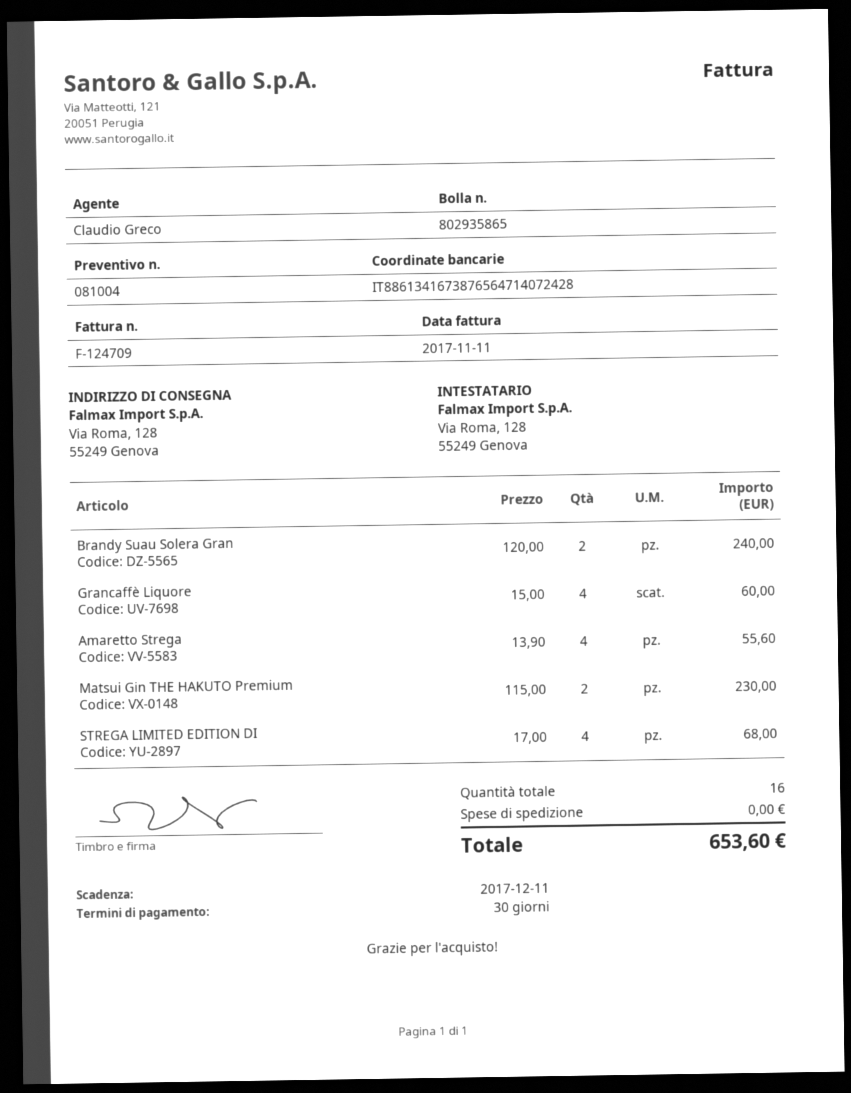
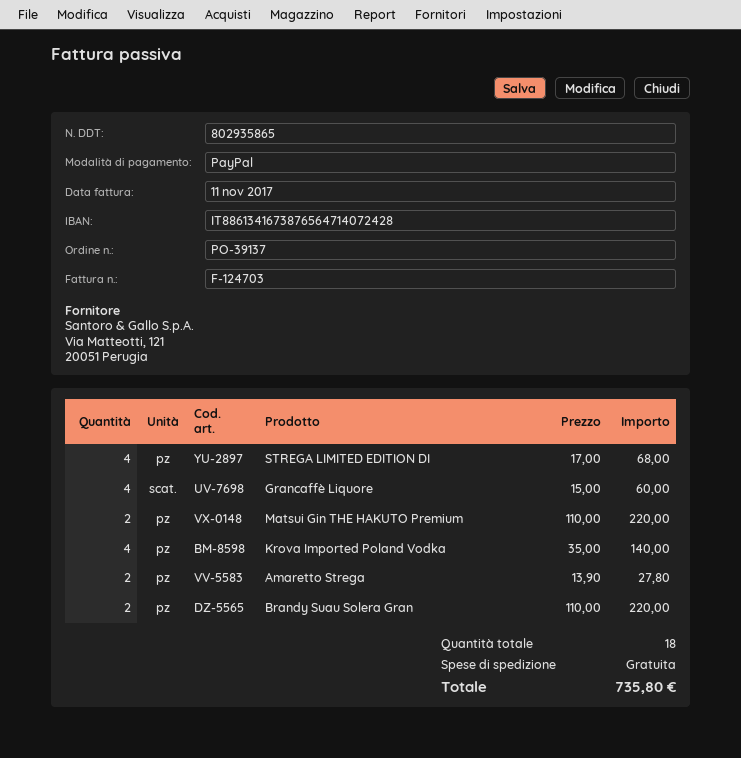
invoice number: F-124709 -> F-124703
Brandy Suau Solera Gran: 2 x 120.00 = 240.00 -> 2 x 110.00 = 220.00
Amaretto Strega: 4 x 13.90 = 55.60 -> 2 x 13.90 = 27.80
Matsui Gin THE HAKUTO Premium: 2 x 115.00 = 230.00 -> 2 x 110.00 = 220.00
Krova Imported Poland Vodka: none -> 4 x 35.00 = 140.00
total quantity: 16 -> 18
total: 653.60 -> 735.80

